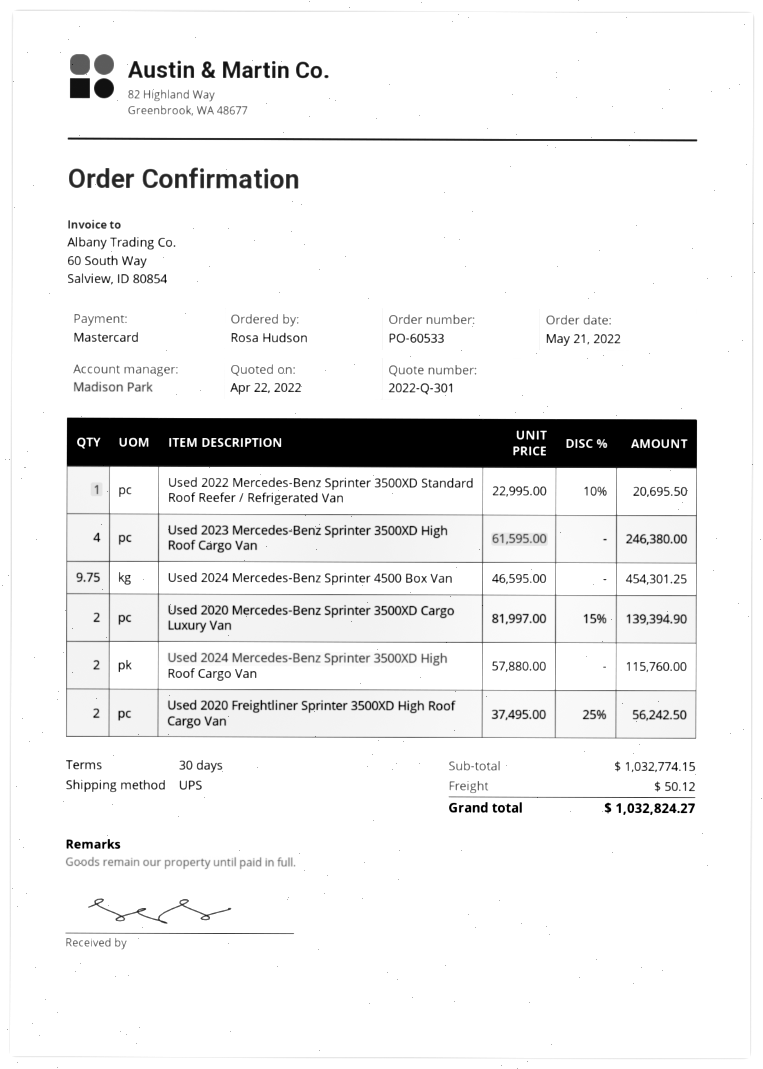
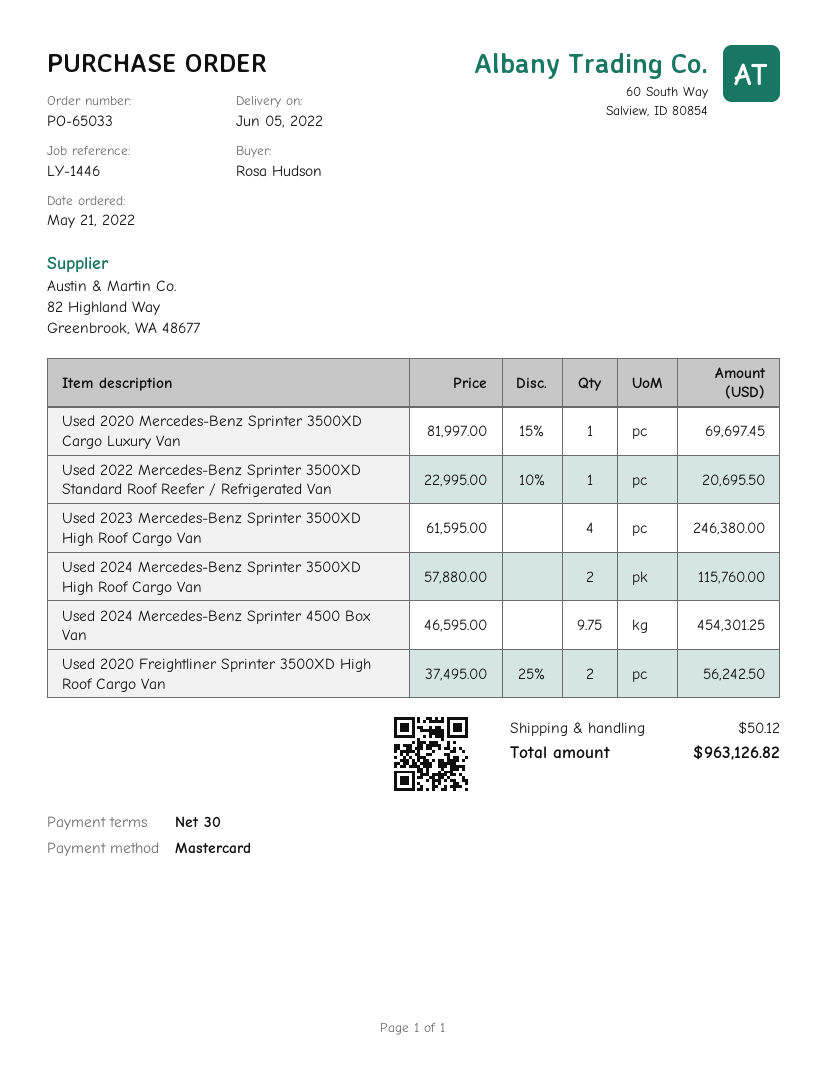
order number: PO-60533 -> PO-65033
Used 2020 Mercedes-Benz Sprinter 3500XD Cargo Luxury Van: 2 x 81997.00 - 15% = 139394.90 -> 1 x 81997.00 - 15% = 69697.45
total: 1032824.27 -> 963126.82

